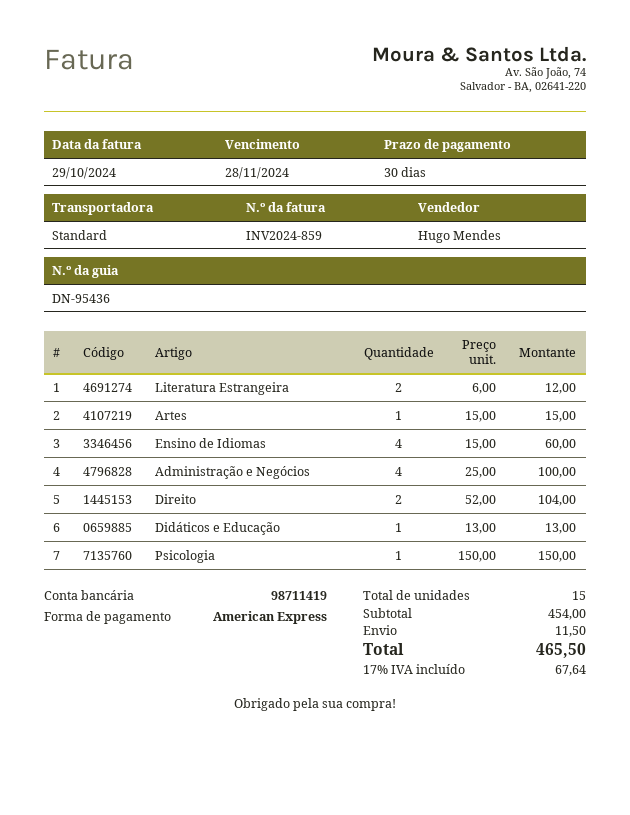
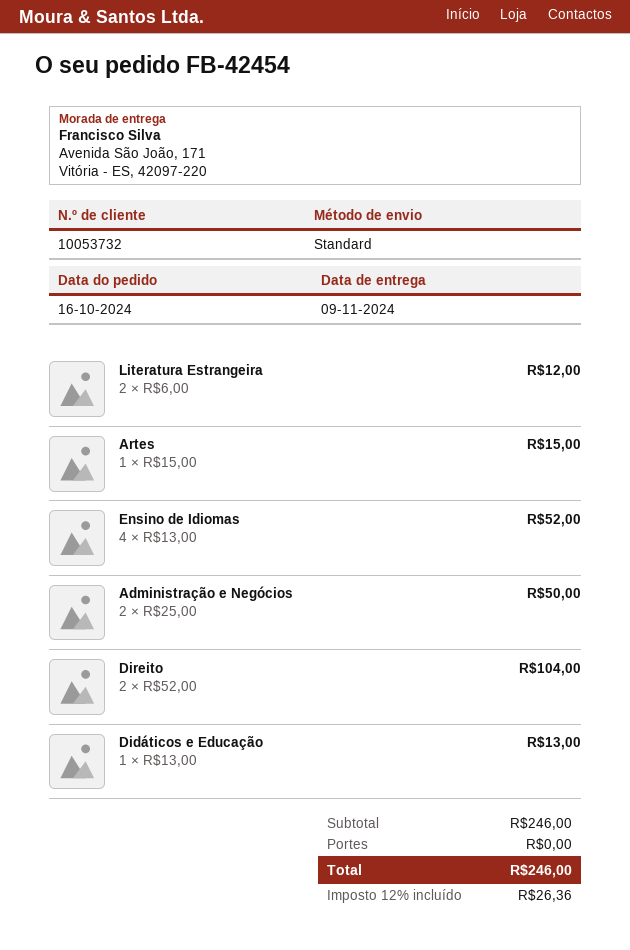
Ensino de Idiomas: 4 x 15.00 = 60.00 -> 4 x 13.00 = 52.00
Administração e Negócios: 4 x 25.00 = 100.00 -> 2 x 25.00 = 50.00
Psicologia: 1 x 150.00 = 150.00 -> none
subtotal: 454.00 -> 246.00
shipping: 11.50 -> 0.00
tax: 17% = 67.64 -> 12% = 26.36
total: 465.50 -> 246.00

